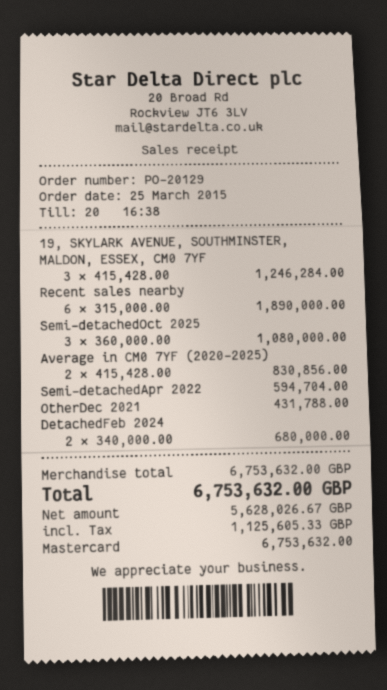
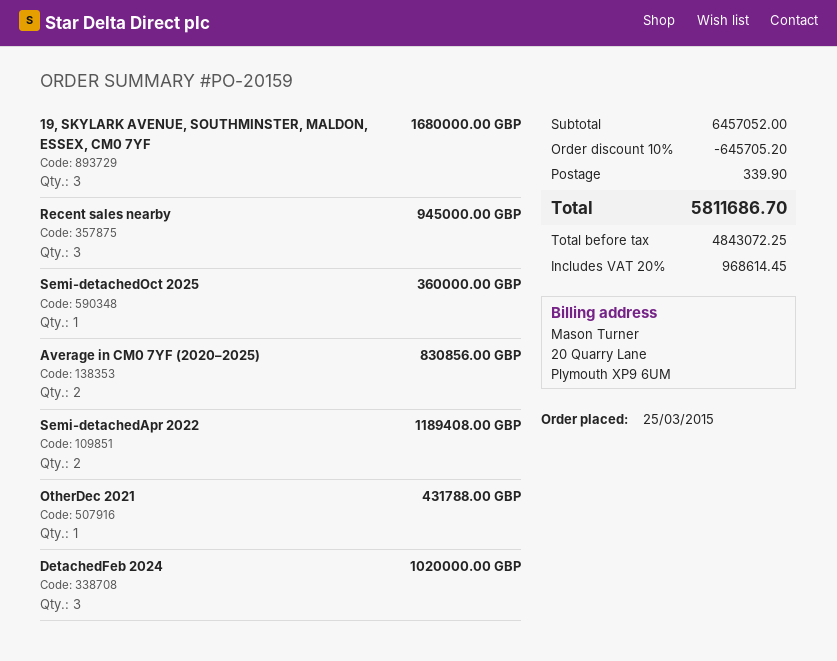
order number: PO-20129 -> PO-20159
19, SKYLARK AVENUE, SOUTHMINSTER, MALDON, ESSEX, CM0 7YF: 3 for 1246284.00 -> 3 for 1680000.00
Recent sales nearby: 6 for 1890000.00 -> 3 for 945000.00
Semi-detachedOct 2025: 3 for 1080000.00 -> 1 for 360000.00
Semi-detachedApr 2022: 1 for 594704.00 -> 2 for 1189408.00
DetachedFeb 2024: 2 for 680000.00 -> 3 for 1020000.00
subtotal: 6753632.00 -> 6457052.00
discount: none -> 10% = 645705.20
shipping: none -> 339.90
net: 5628026.67 -> 4843072.25
tax: 1125605.33 -> 968614.45
total: 6753632.00 -> 5811686.70

